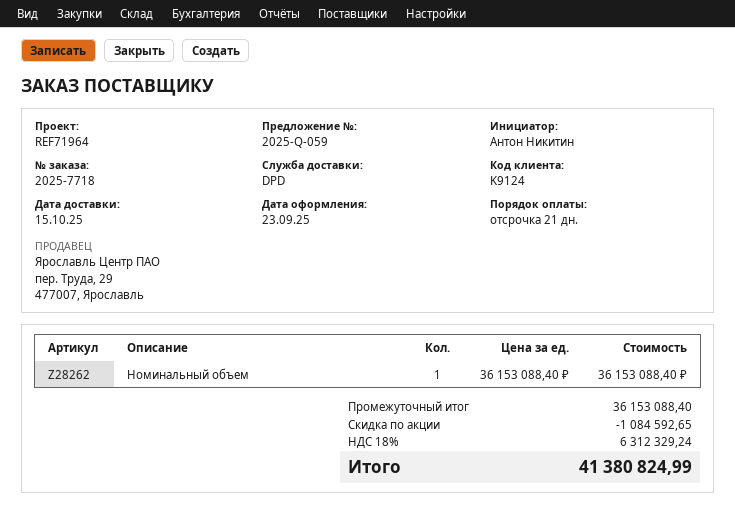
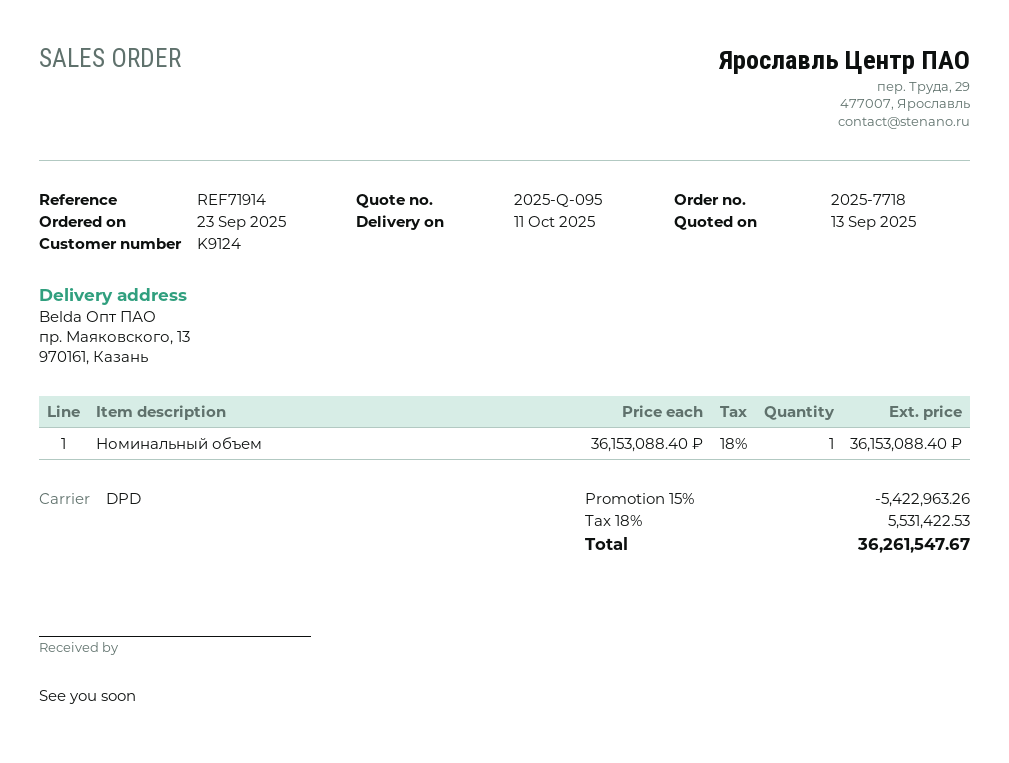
quote number: 2025-Q-059 -> 2025-Q-095
delivery date: 2025-10-15 -> 2025-10-11
reference: REF71964 -> REF71914
discount: 1084592.65 -> 5422963.26
tax: 18% = 6312329.24 -> 18% = 5531422.53
total: 41380824.99 -> 36261547.67

